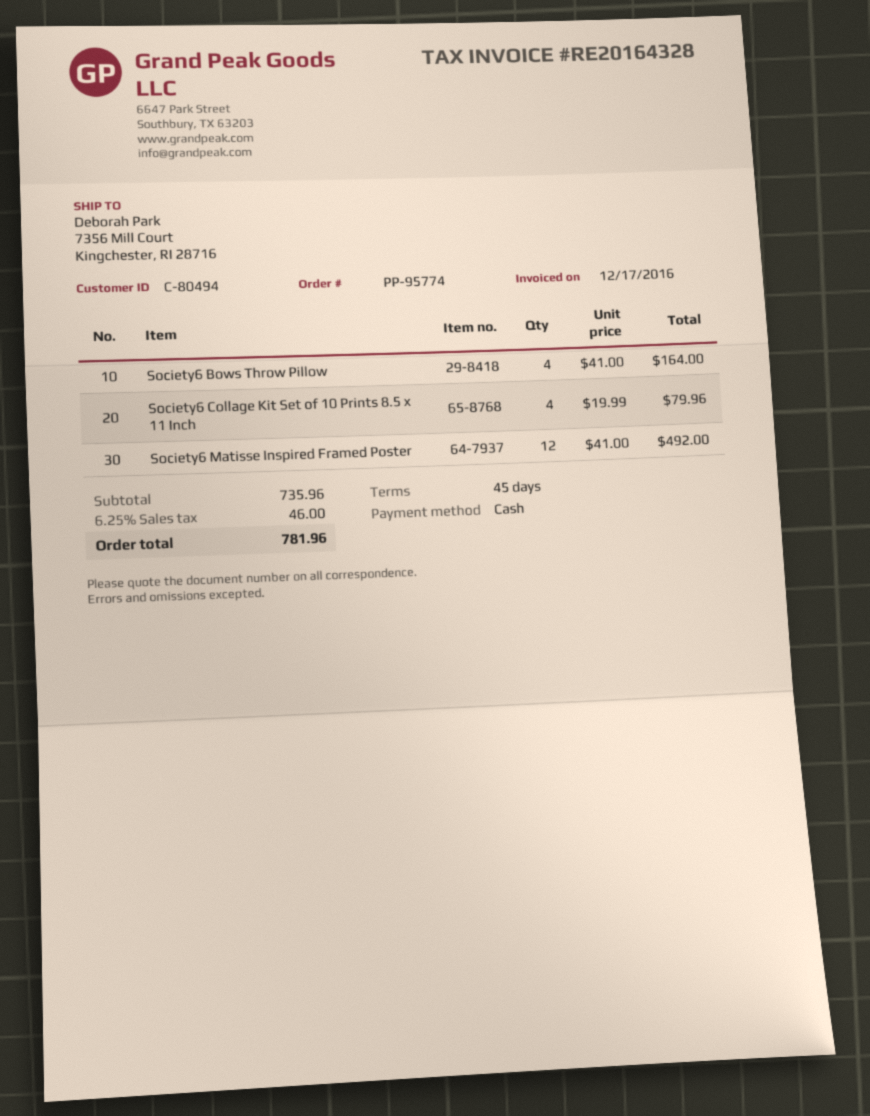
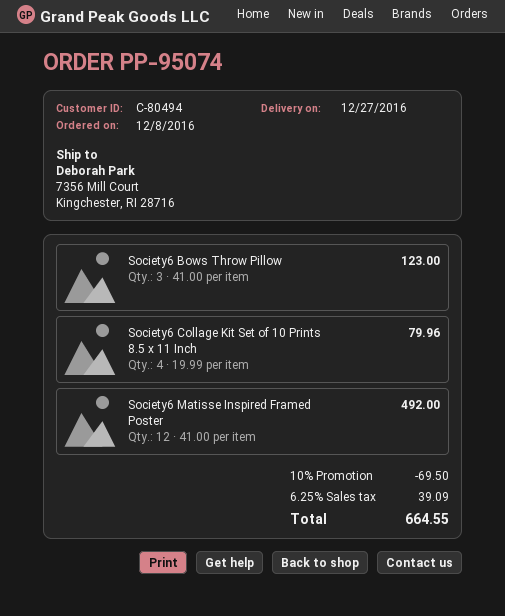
order number: PP-95774 -> PP-95074
Society6 Bows Throw Pillow: 4 x 41.00 = 164.00 -> 3 x 41.00 = 123.00
discount: none -> 10% = 69.50
tax: 6.25% = 46.00 -> 6.25% = 39.09
total: 781.96 -> 664.55

